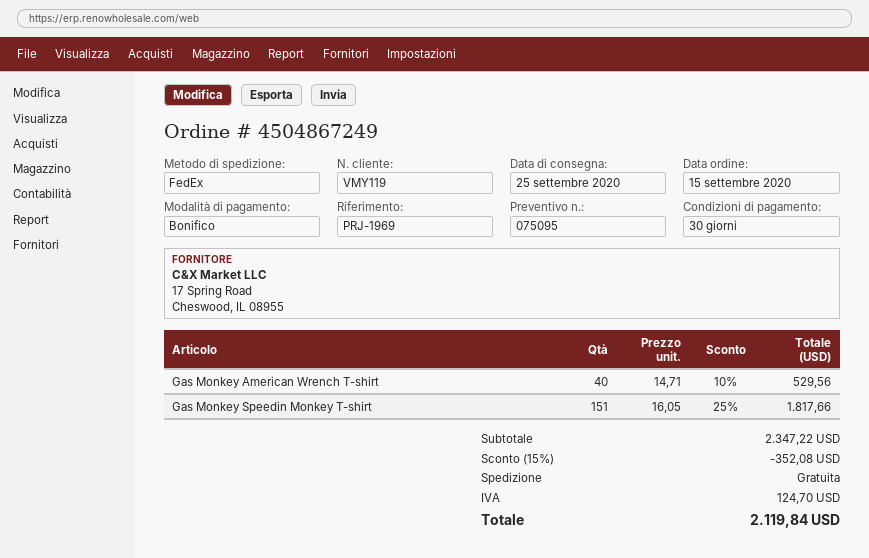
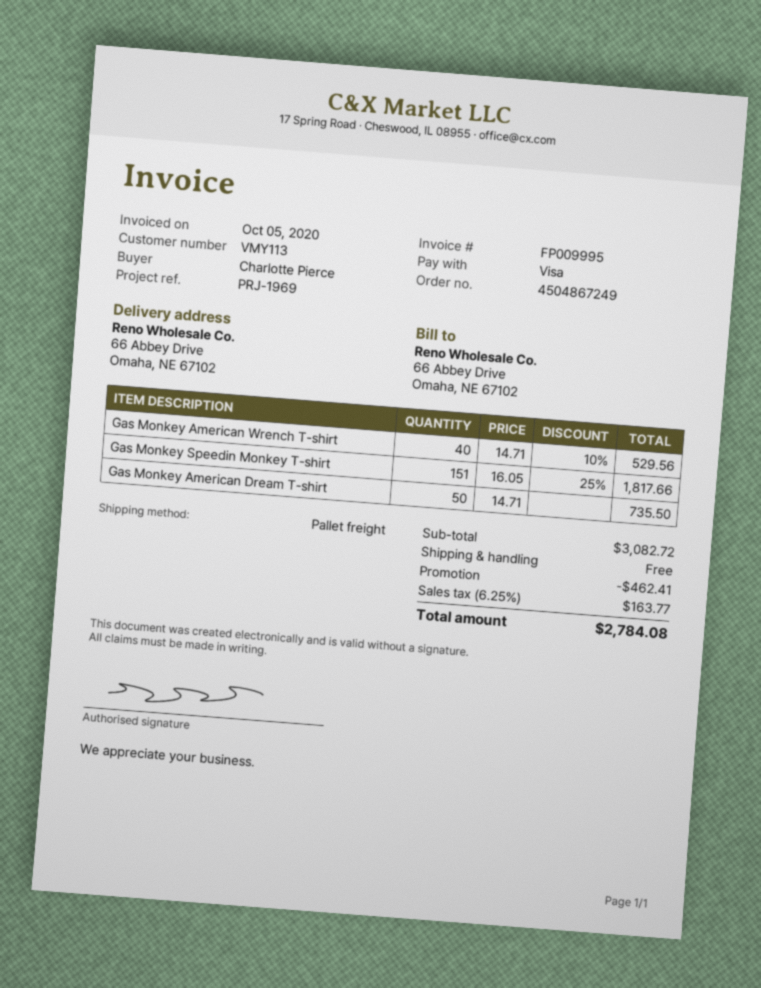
customer number: VMY119 -> VMY113
payment method: bank transfer -> Visa
shipping method: FedEx -> pallet freight
Gas Monkey American Dream T-shirt: none -> 50 x 14.71 = 735.50
subtotal: 2347.22 -> 3082.72
discount: 352.08 -> 462.41
tax: 124.70 -> 163.77
total: 2119.84 -> 2784.08

